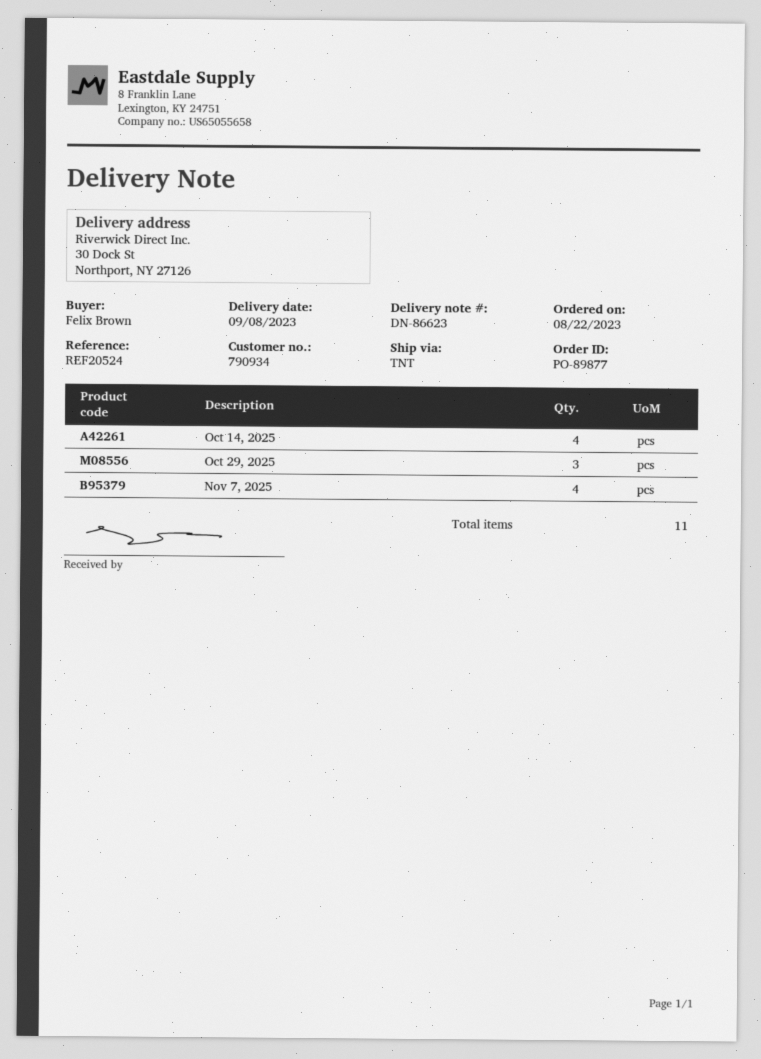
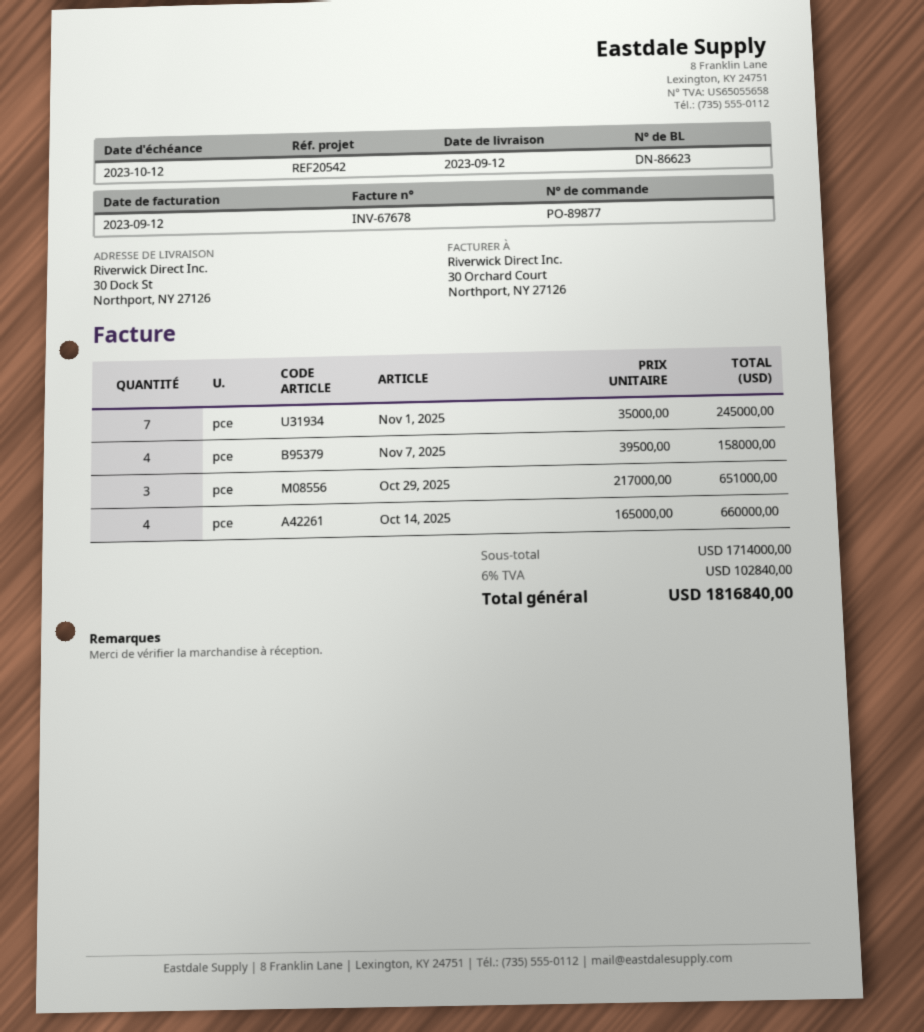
delivery date: 2023-09-08 -> 2023-09-12
reference: REF20524 -> REF20542
Nov 1, 2025: none -> 7

